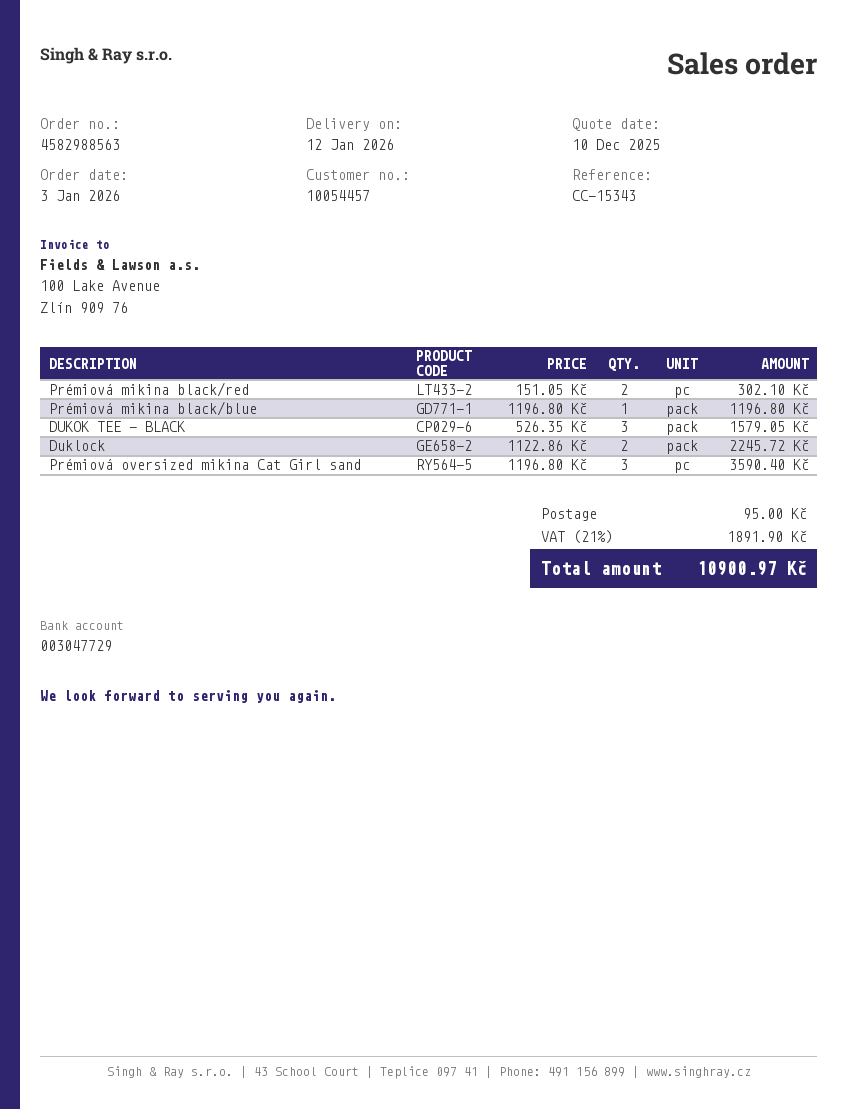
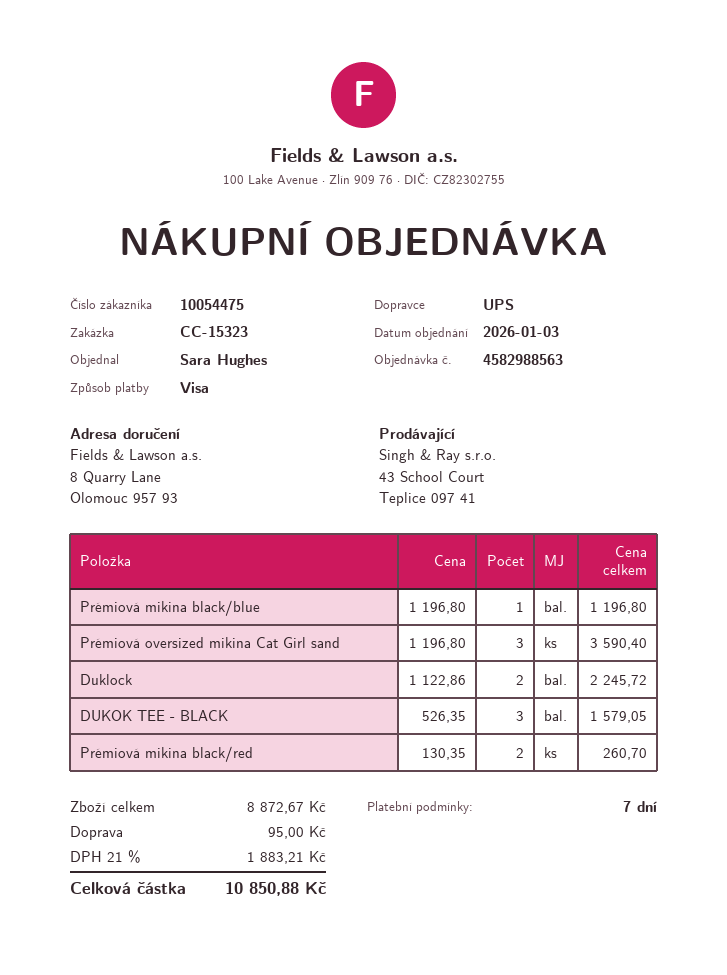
customer number: 10054457 -> 10054475
reference: CC-15343 -> CC-15323
Prémiová mikina black/red: 2 x 151.05 = 302.10 -> 2 x 130.35 = 260.70
tax: 21% = 1891.90 -> 21% = 1883.21
total: 10900.97 -> 10850.88

